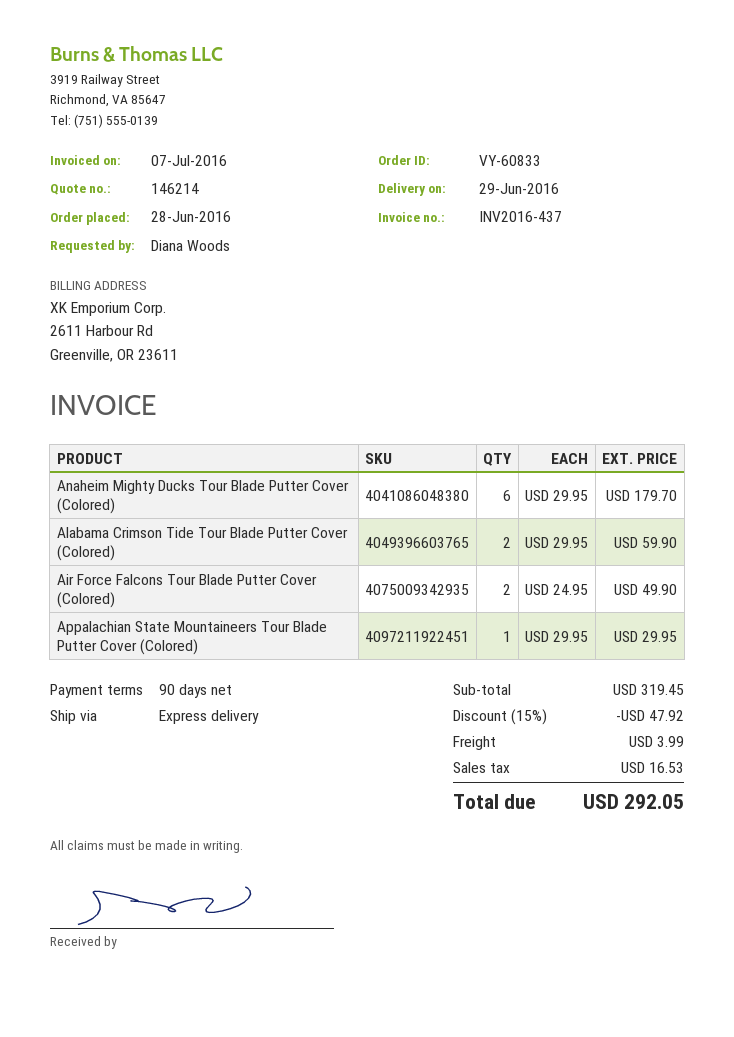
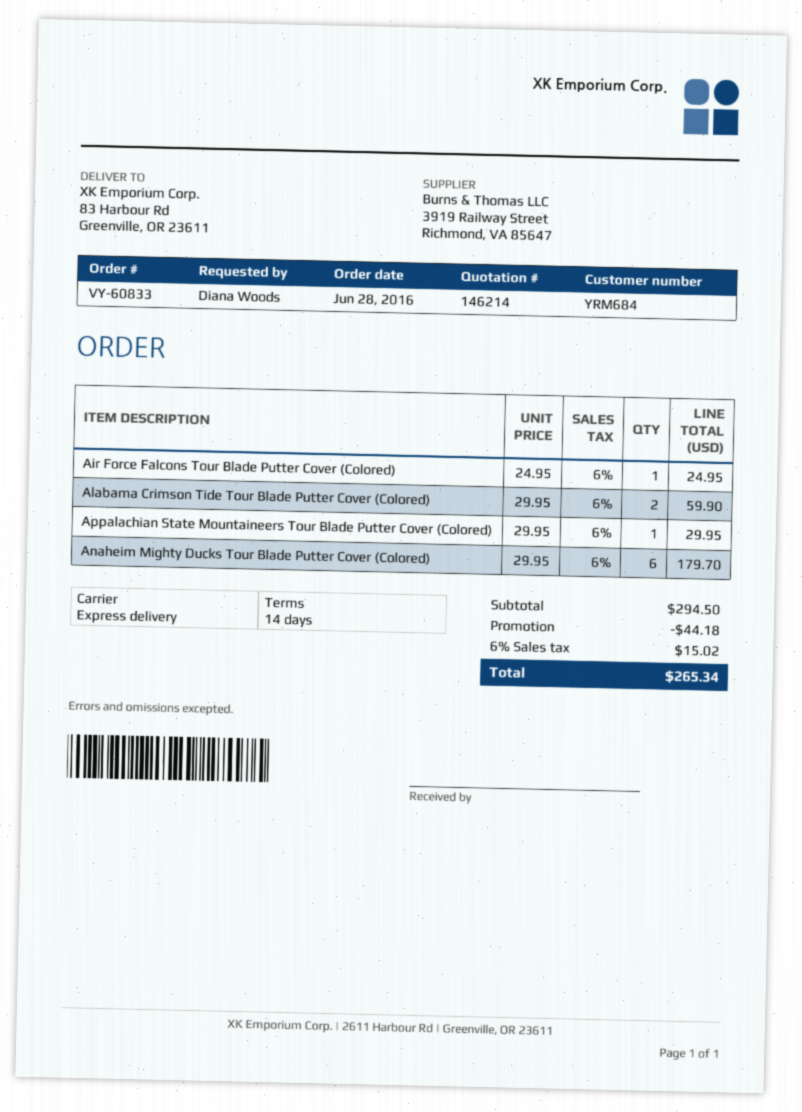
payment terms: 90 days -> 14 days
Air Force Falcons Tour Blade Putter Cover (Colored): 2 x 24.95 = 49.90 -> 1 x 24.95 = 24.95
subtotal: 319.45 -> 294.50
discount: 47.92 -> 44.18
shipping: 3.99 -> none
tax: 16.53 -> 15.02
total: 292.05 -> 265.34

